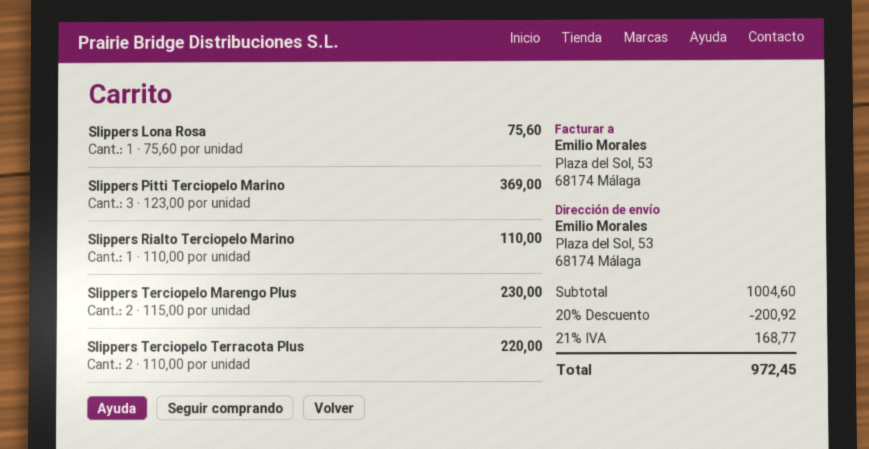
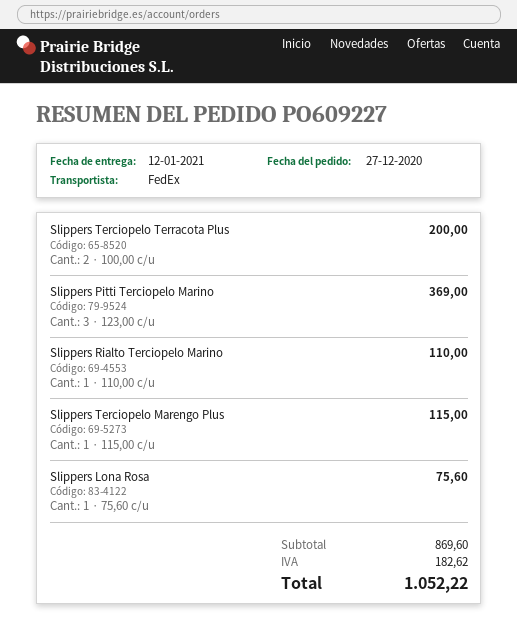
Slippers Terciopelo Marengo Plus: 2 x 115.00 = 230.00 -> 1 x 115.00 = 115.00
Slippers Terciopelo Terracota Plus: 2 x 110.00 = 220.00 -> 2 x 100.00 = 200.00
subtotal: 1004.60 -> 869.60
discount: 20% = 200.92 -> none
tax: 168.77 -> 182.62
total: 972.45 -> 1052.22

